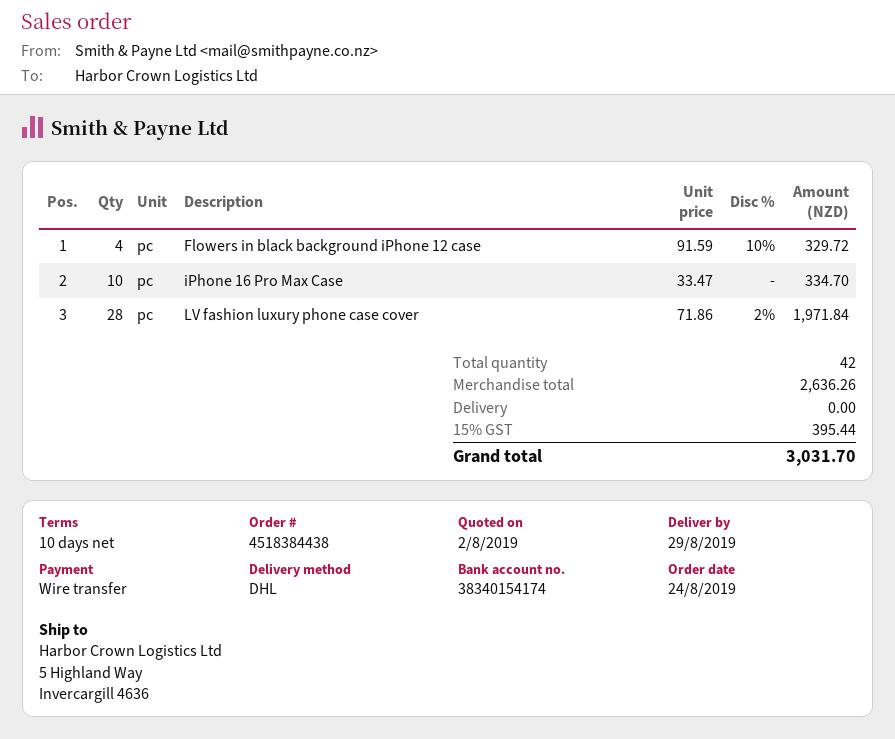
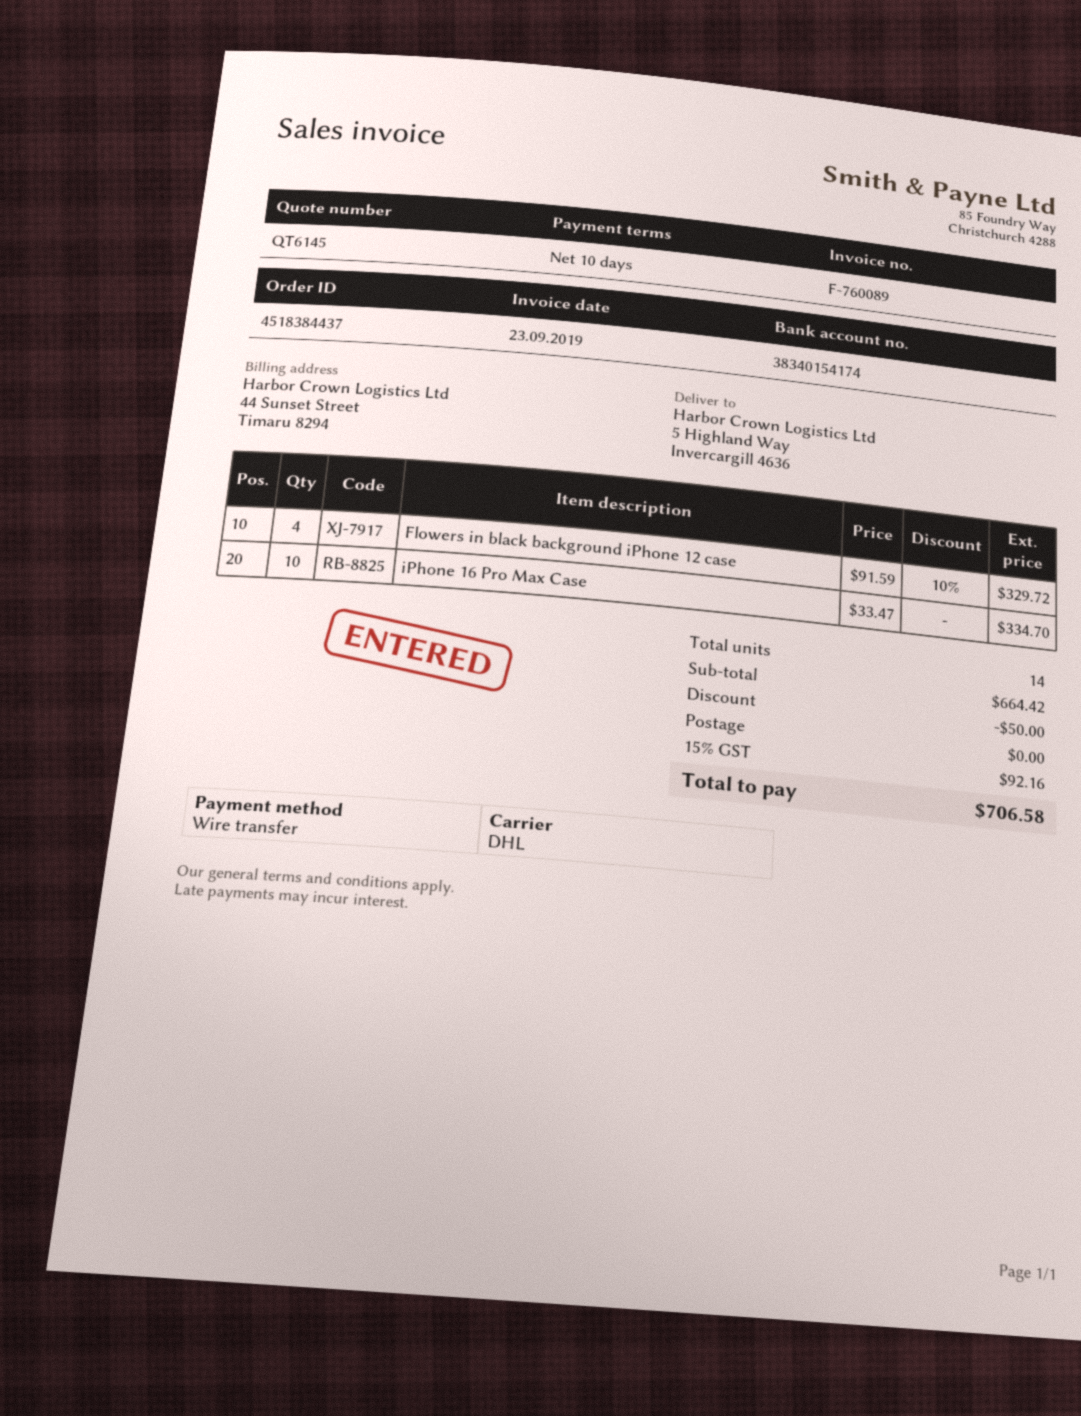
order number: 4518384438 -> 4518384437
LV fashion luxury phone case cover: 28 x 71.86 - 2% = 1971.84 -> none
total quantity: 42 -> 14
subtotal: 2636.26 -> 664.42
discount: none -> 50.00
tax: 15% = 395.44 -> 15% = 92.16
total: 3031.70 -> 706.58

